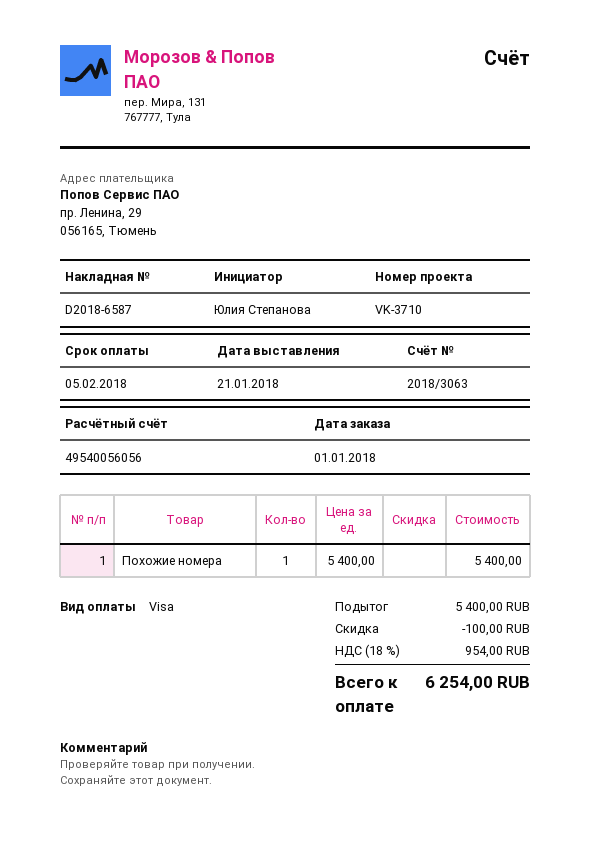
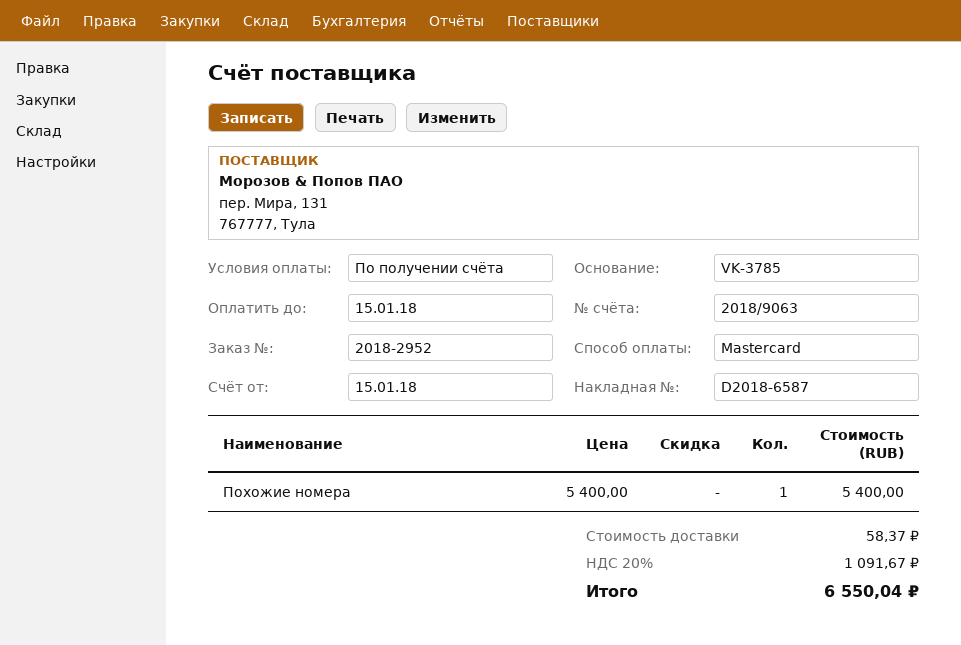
invoice number: 2018/3063 -> 2018/9063
invoice date: 2018-01-21 -> 2018-01-15
due date: 2018-02-05 -> 2018-01-15
reference: VK-3710 -> VK-3785
payment method: Visa -> Mastercard
discount: 100.00 -> none
shipping: none -> 58.37
tax: 18% = 954.00 -> 20% = 1091.67
total: 6254.00 -> 6550.04

